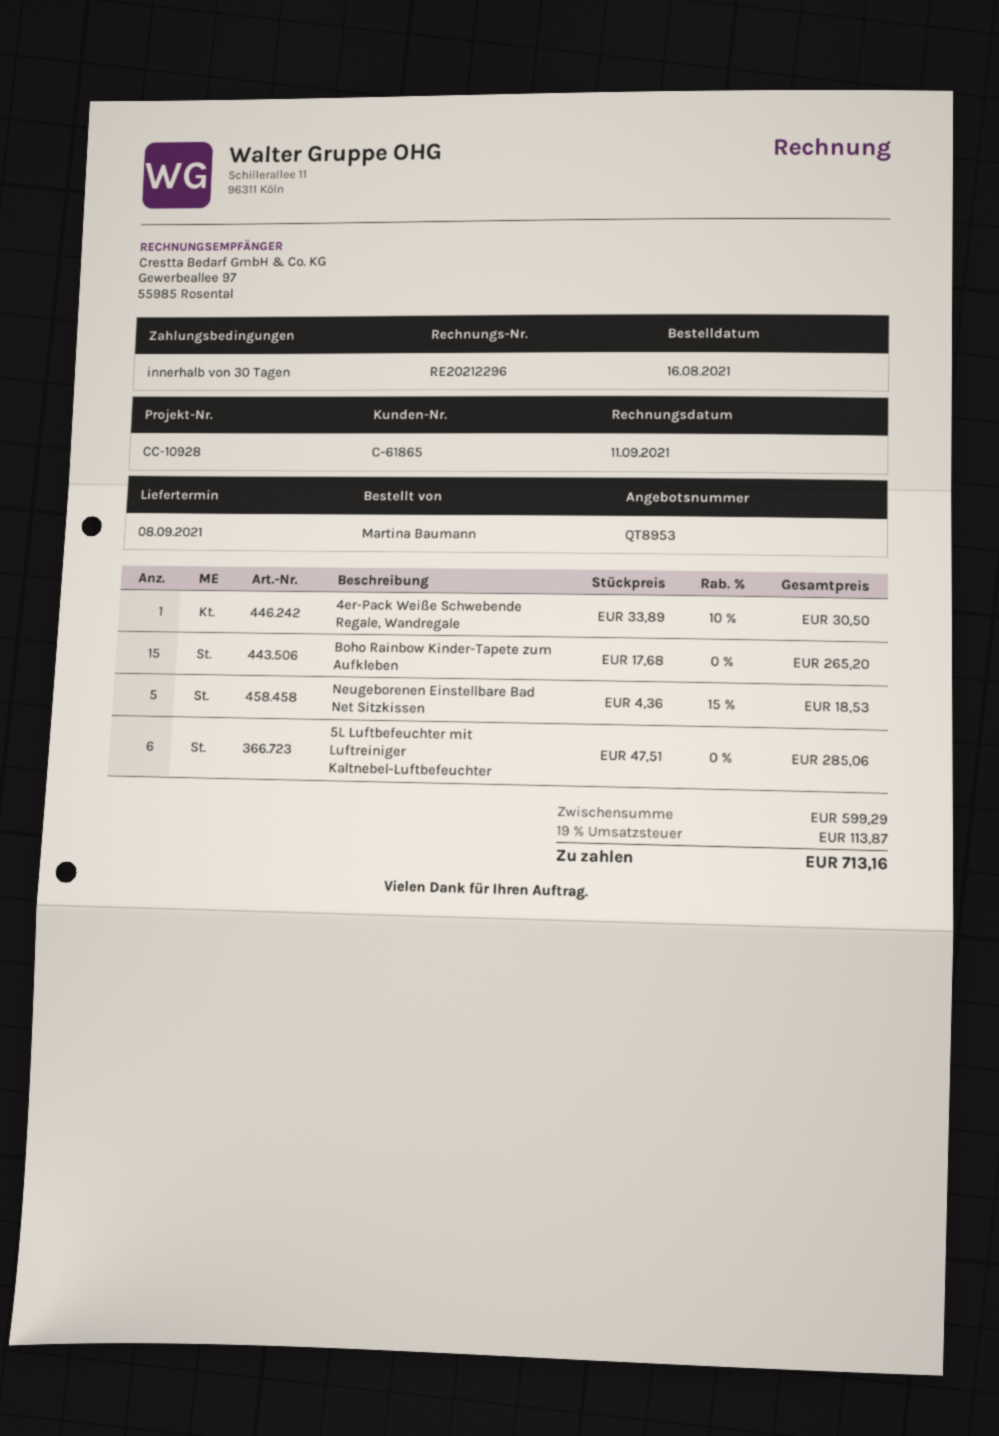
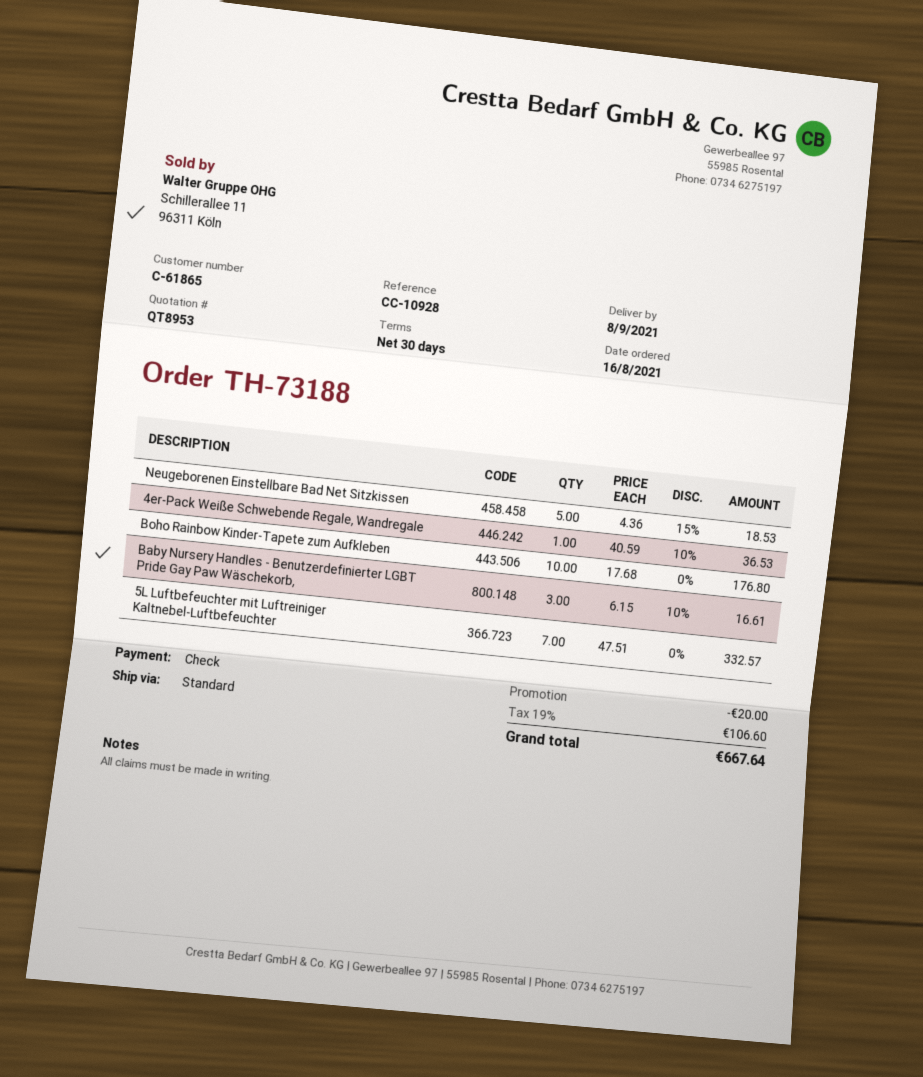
4er-Pack Weiße Schwebende Regale, Wandregale: 1 x 33.89 - 10% = 30.50 -> 1 x 40.59 - 10% = 36.53
Boho Rainbow Kinder-Tapete zum Aufkleben: 15 x 17.68 = 265.20 -> 10 x 17.68 = 176.80
5L Luftbefeuchter mit Luftreiniger Kaltnebel-Luftbefeuchter: 6 x 47.51 = 285.06 -> 7 x 47.51 = 332.57
Baby Nursery Handles - Benutzerdefinierter LGBT Pride Gay Paw Wäschekorb,: none -> 3 x 6.15 - 10% = 16.61
discount: none -> 20.00
tax: 19% = 113.87 -> 19% = 106.60
total: 713.16 -> 667.64

